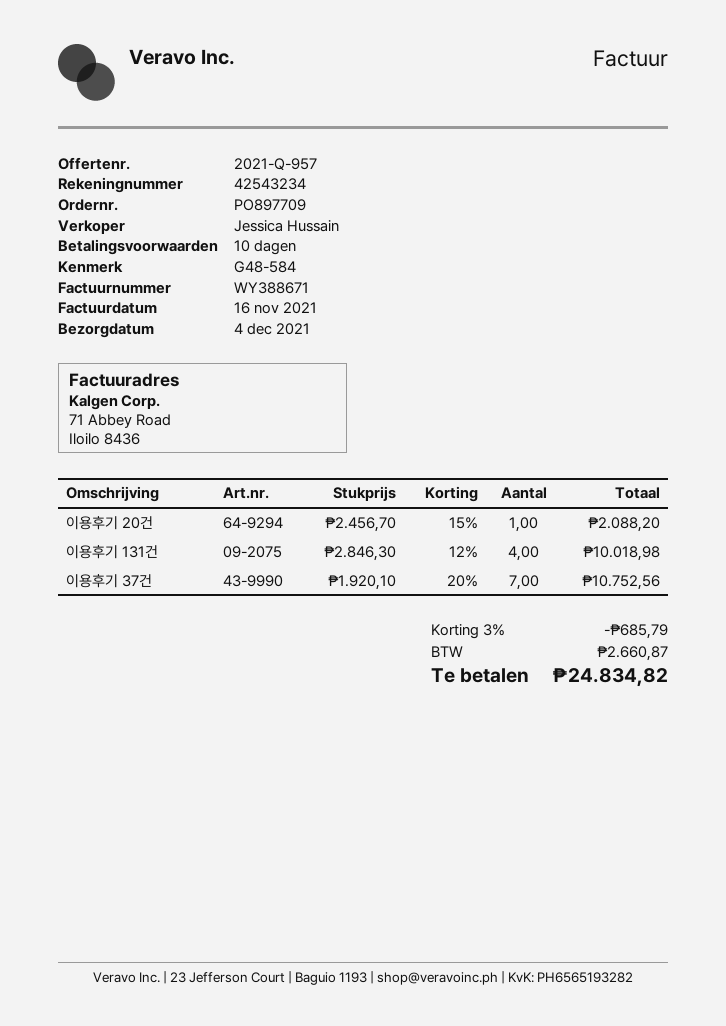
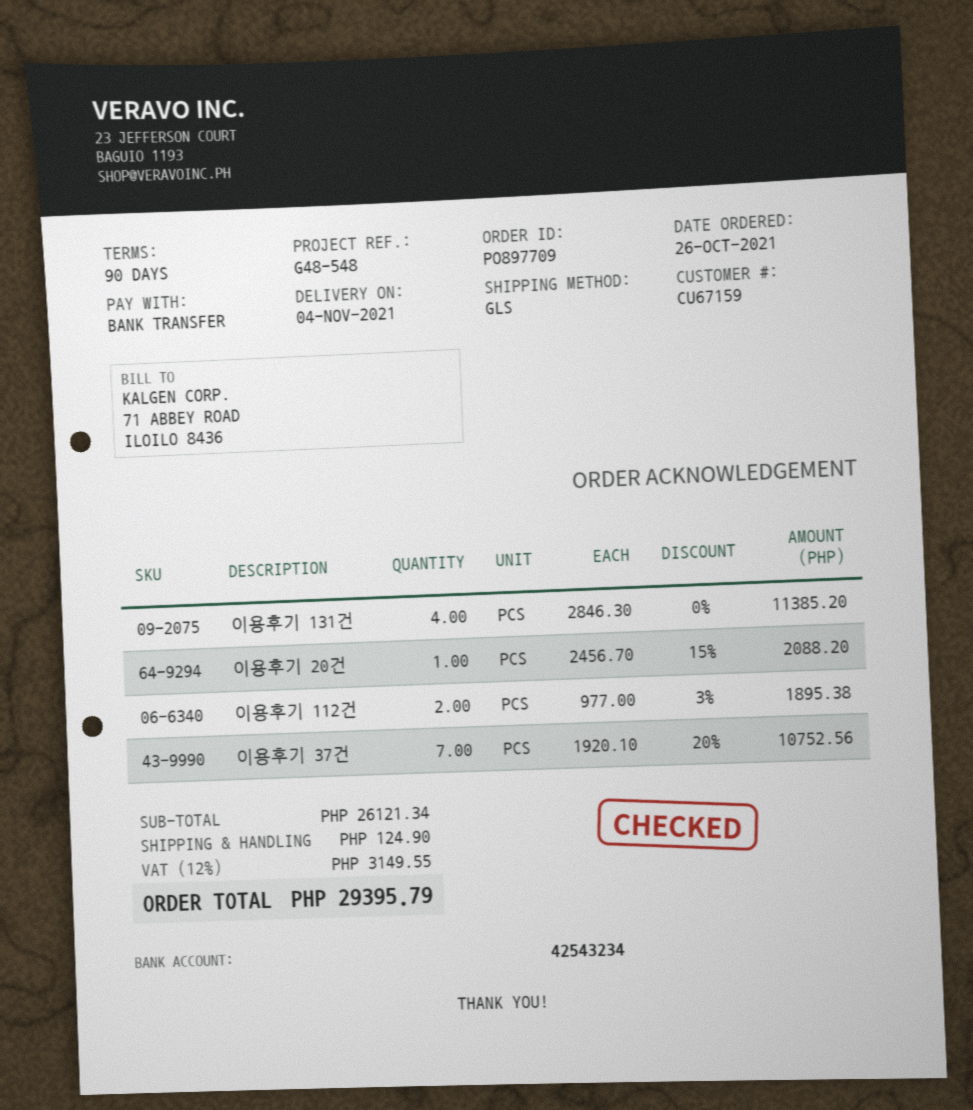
delivery date: 2021-12-04 -> 2021-11-04
payment terms: 10 days -> 90 days
reference: G48-584 -> G48-548
이용후기 131건: 4 x 2846.30 - 12% = 10018.98 -> 4 x 2846.30 = 11385.20
이용후기 112건: none -> 2 x 977.00 - 3% = 1895.38
discount: 3% = 685.79 -> none
shipping: none -> 124.90
tax: 2660.87 -> 3149.55
total: 24834.82 -> 29395.79

